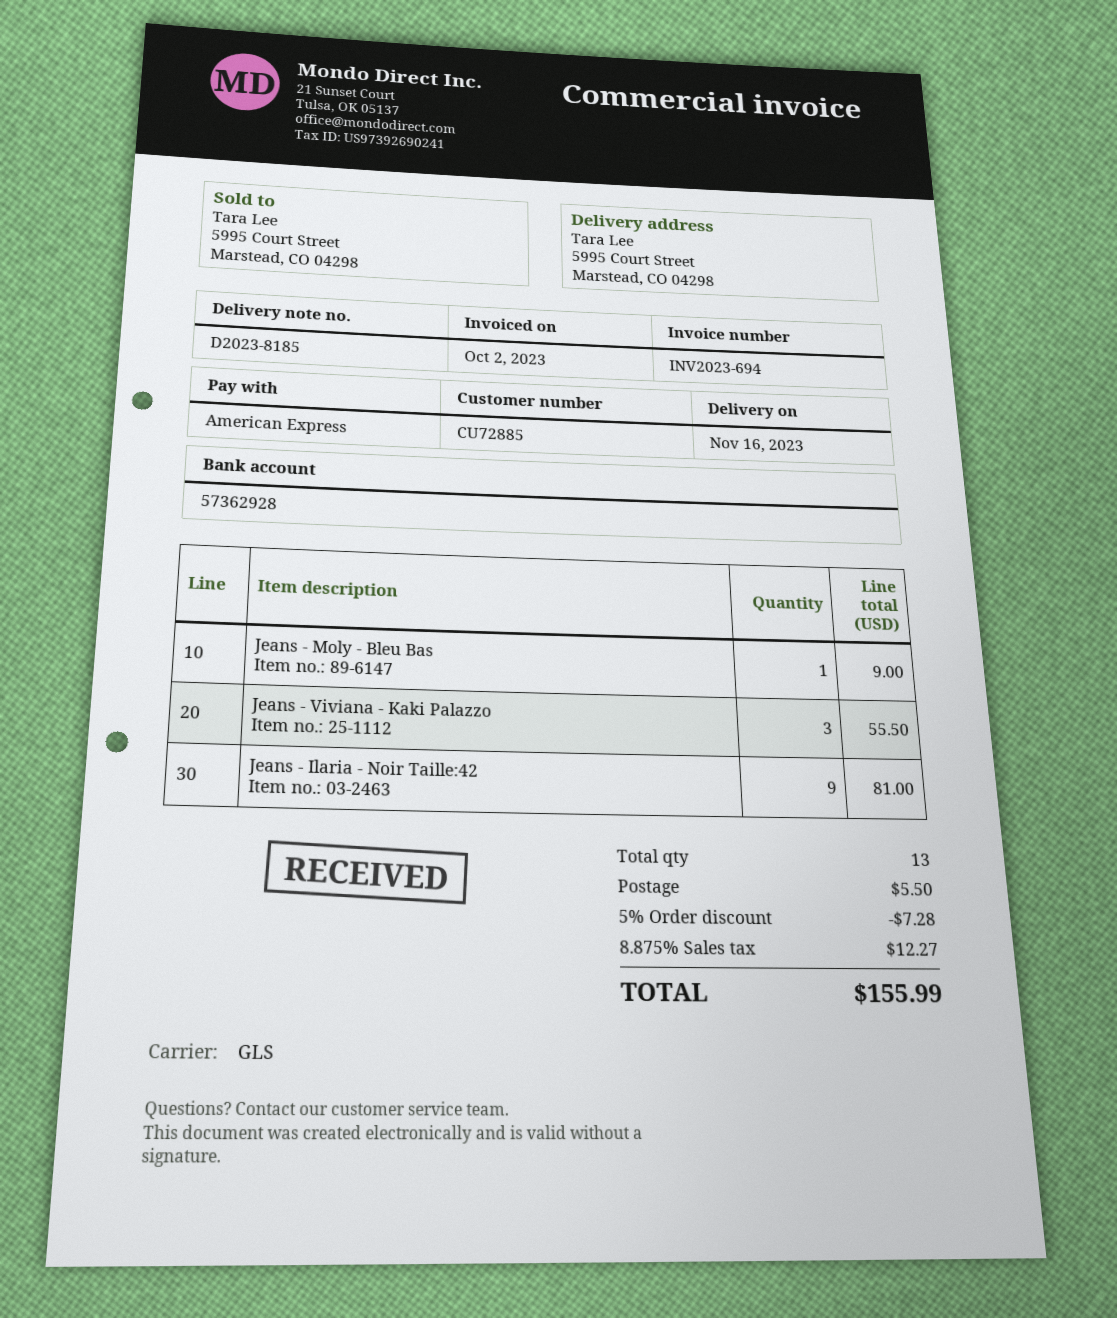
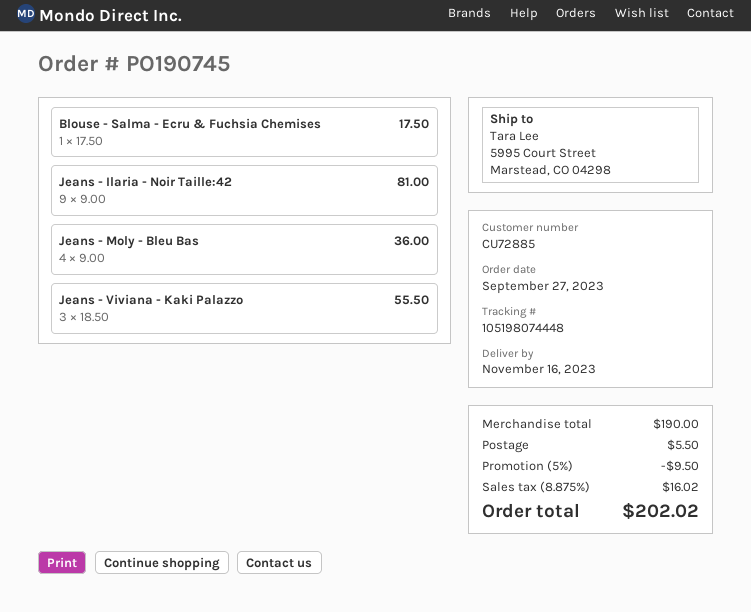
Jeans - Moly - Bleu Bas: 1 for 9.00 -> 4 for 36.00
Blouse - Salma - Ecru & Fuchsia Chemises: none -> 1 for 17.50
discount: 5% = 7.28 -> 5% = 9.50
tax: 8.875% = 12.27 -> 8.875% = 16.02
total: 155.99 -> 202.02

